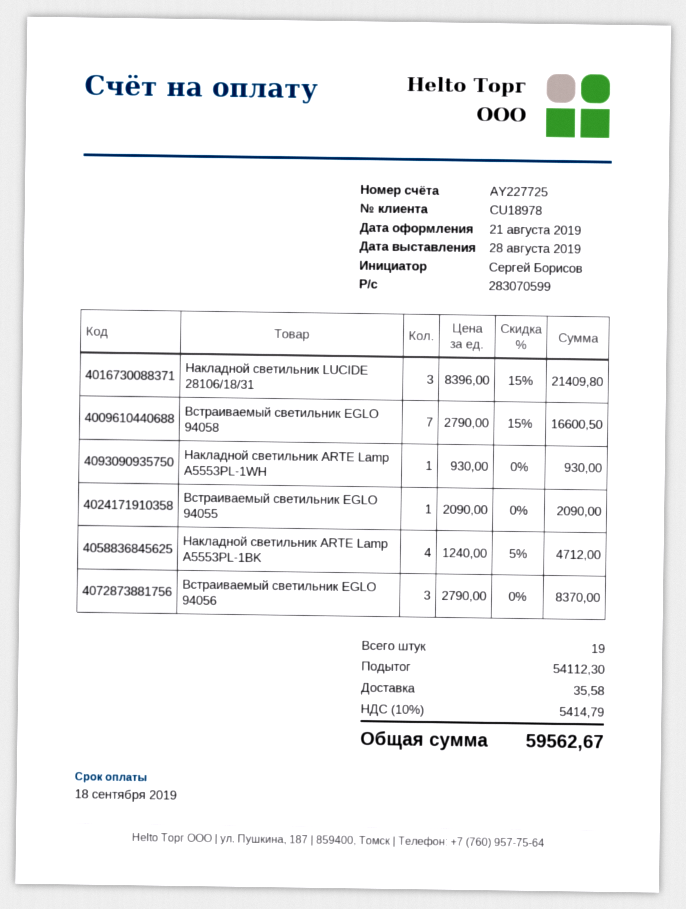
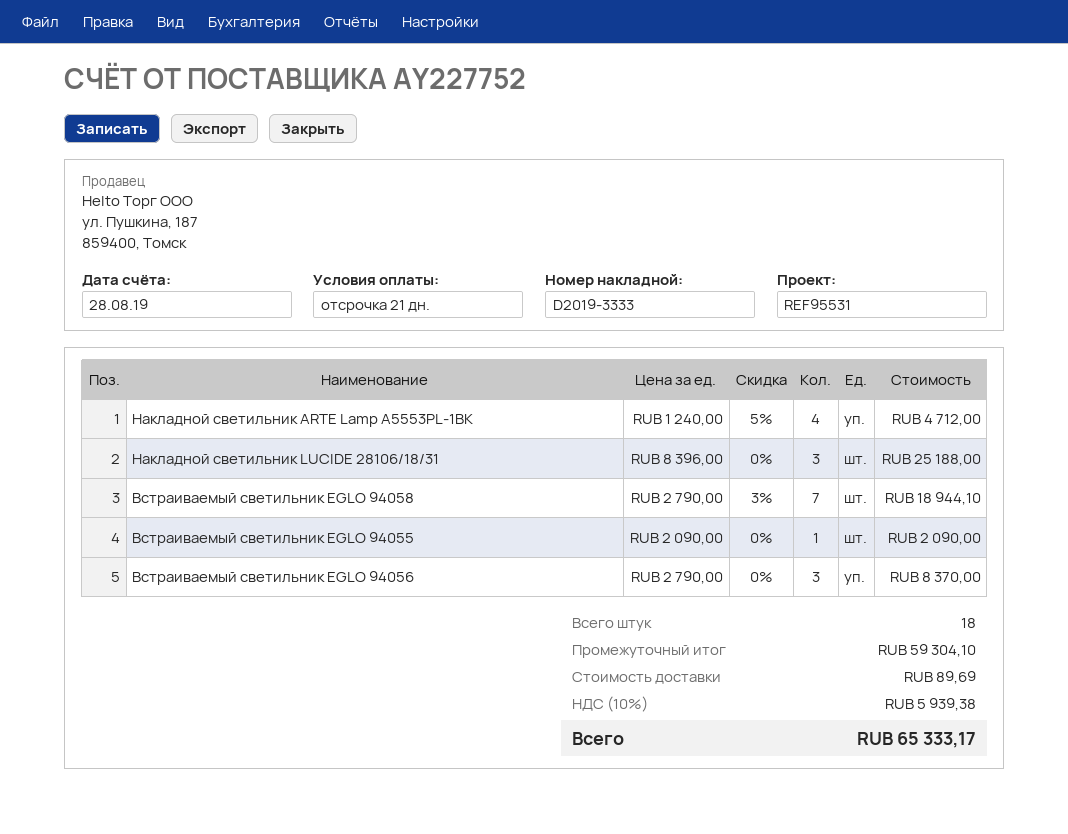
invoice number: AY227725 -> AY227752
Накладной светильник LUCIDE 28106/18/31: 3 x 8396.00 - 15% = 21409.80 -> 3 x 8396.00 = 25188.00
Встраиваемый светильник EGLO 94058: 7 x 2790.00 - 15% = 16600.50 -> 7 x 2790.00 - 3% = 18944.10
Накладной светильник ARTE Lamp A5553PL-1WH: 1 x 930.00 = 930.00 -> none
total quantity: 19 -> 18
subtotal: 54112.30 -> 59304.10
shipping: 35.58 -> 89.69
tax: 10% = 5414.79 -> 10% = 5939.38
total: 59562.67 -> 65333.17

